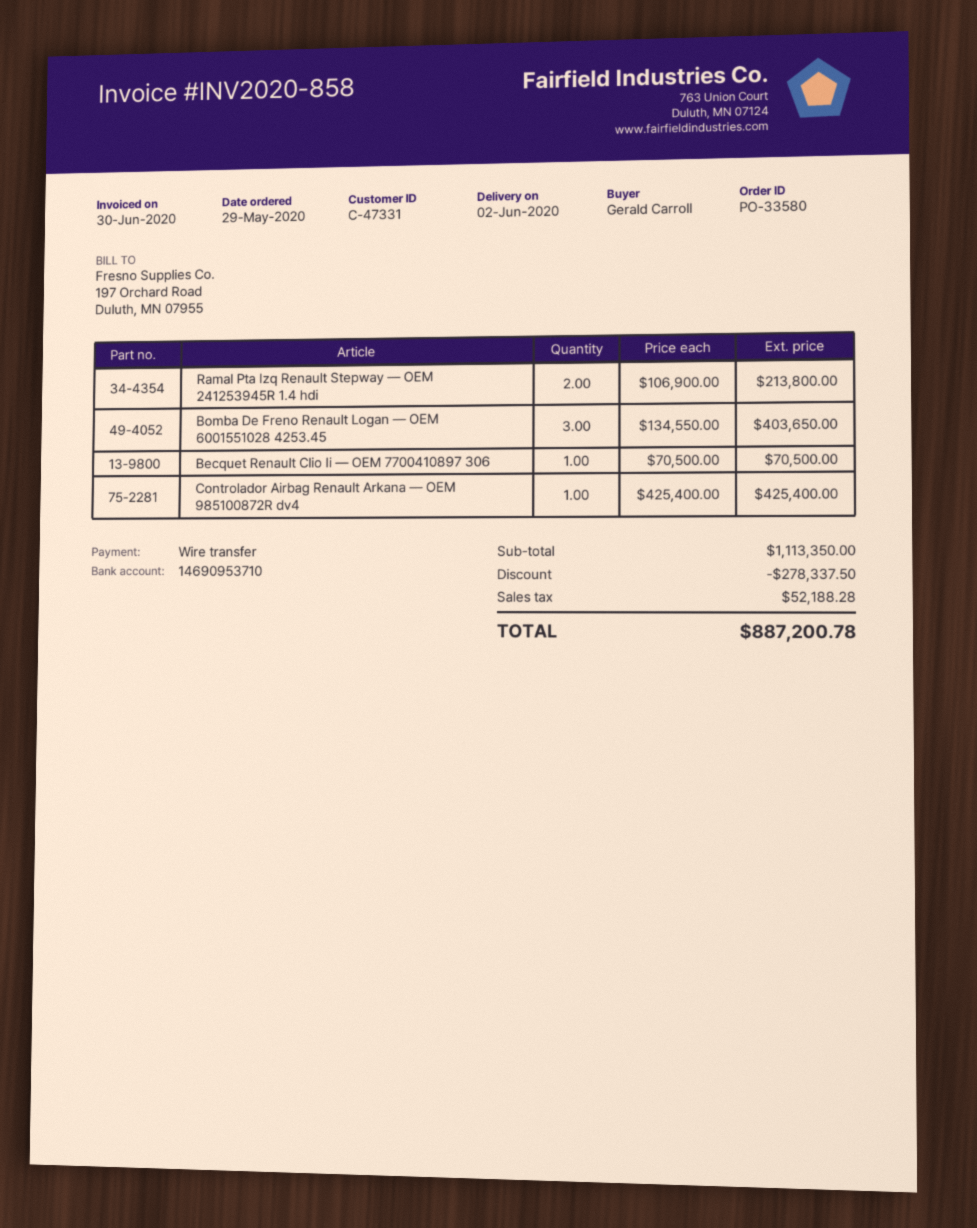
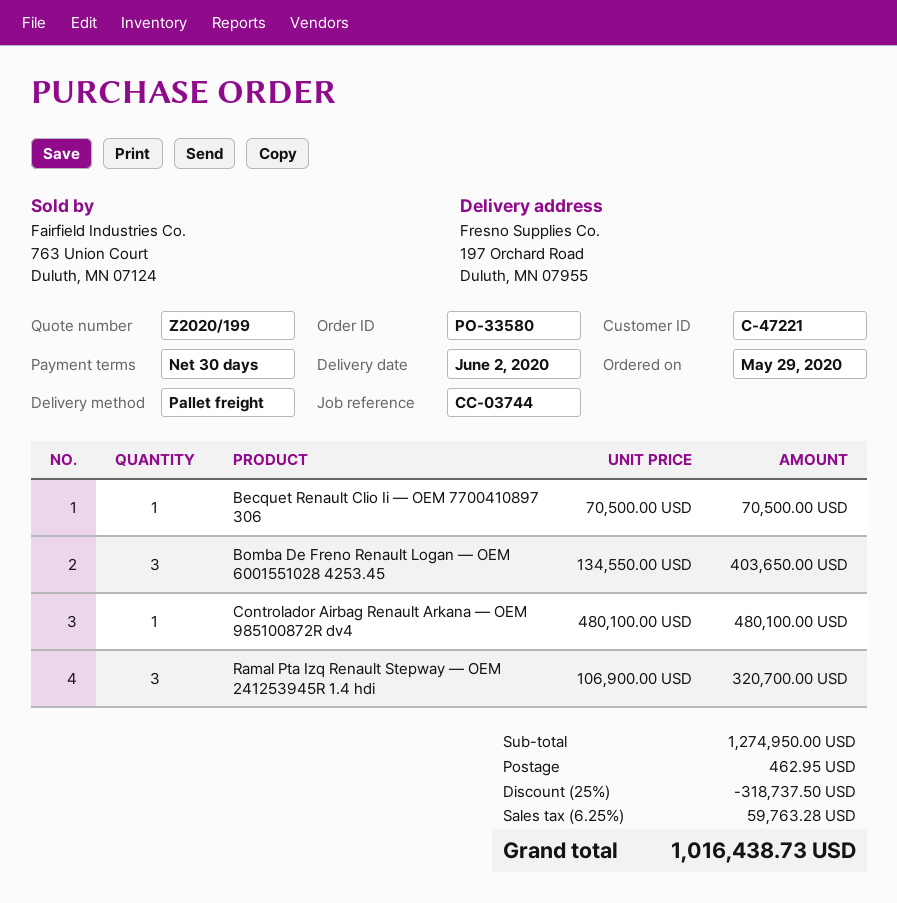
customer number: C-47331 -> C-47221
Ramal Pta Izq Renault Stepway — OEM 241253945R 1.4 hdi: 2 x 106900.00 = 213800.00 -> 3 x 106900.00 = 320700.00
Controlador Airbag Renault Arkana — OEM 985100872R dv4: 1 x 425400.00 = 425400.00 -> 1 x 480100.00 = 480100.00
subtotal: 1113350.00 -> 1274950.00
discount: 278337.50 -> 318737.50
shipping: none -> 462.95
tax: 52188.28 -> 59763.28
total: 887200.78 -> 1016438.73

